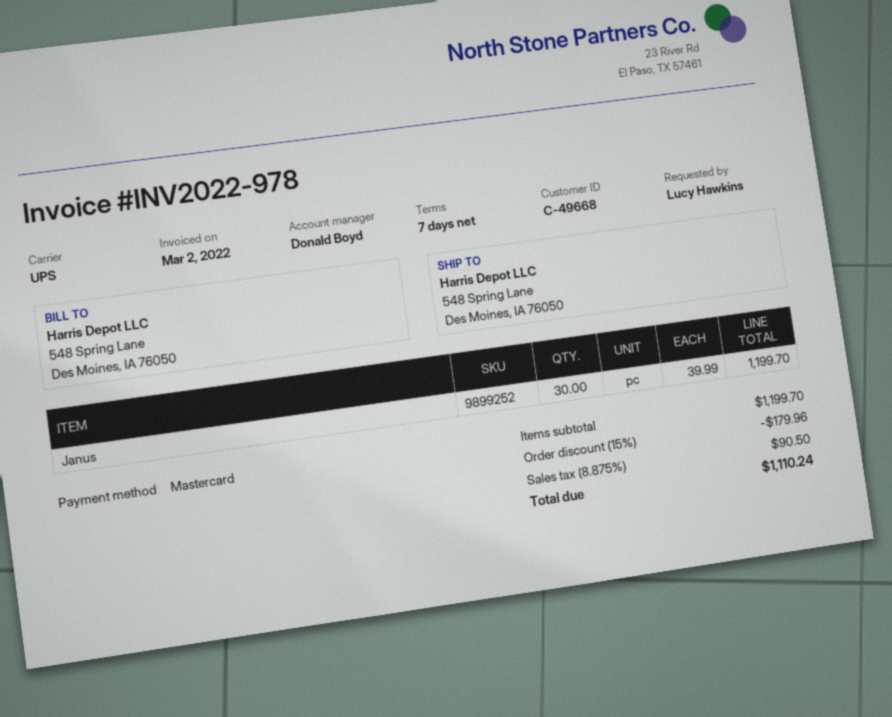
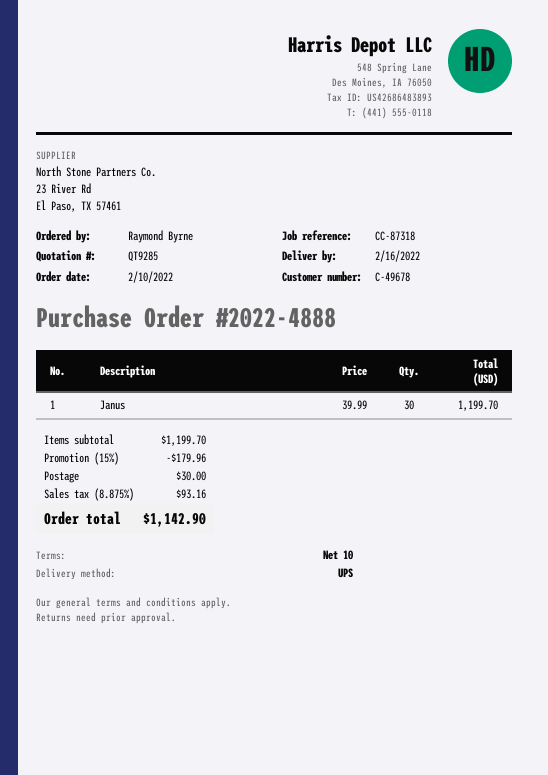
payment terms: 7 days -> 10 days
customer number: C-49668 -> C-49678
ordered by: Lucy Hawkins -> Raymond Byrne
shipping: none -> 30.00
tax: 8.875% = 90.50 -> 8.875% = 93.16
total: 1110.24 -> 1142.90

